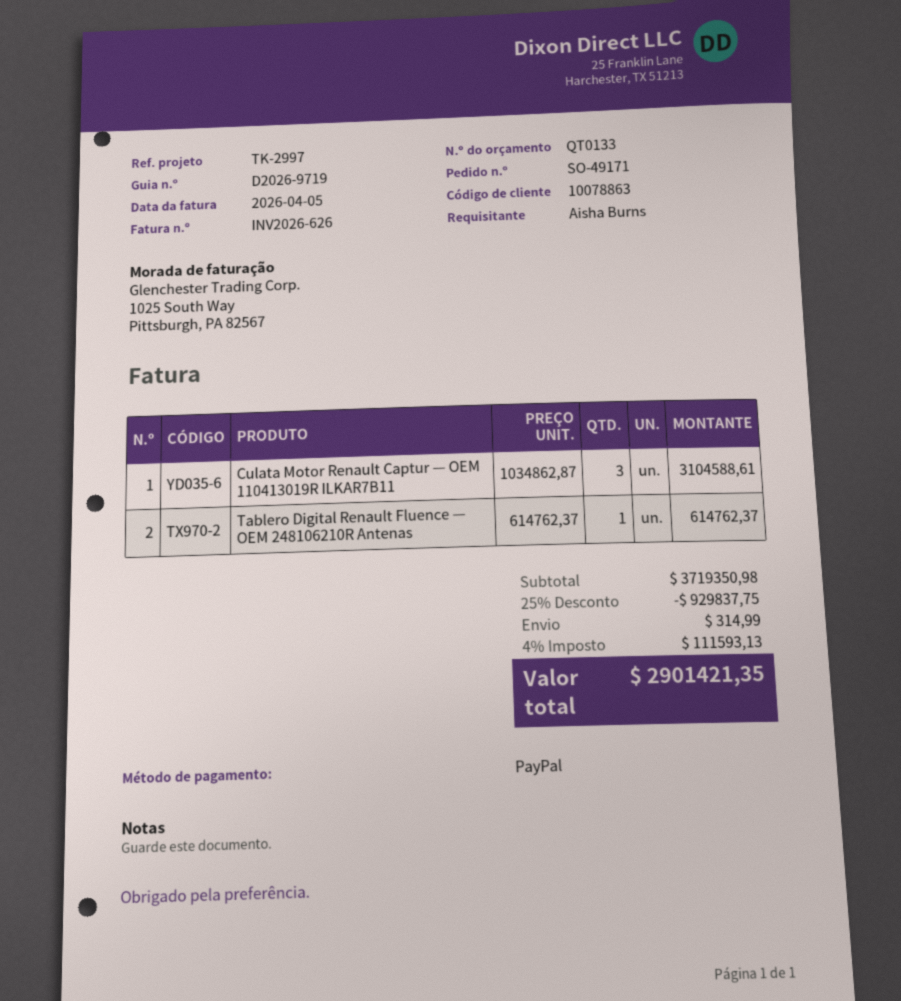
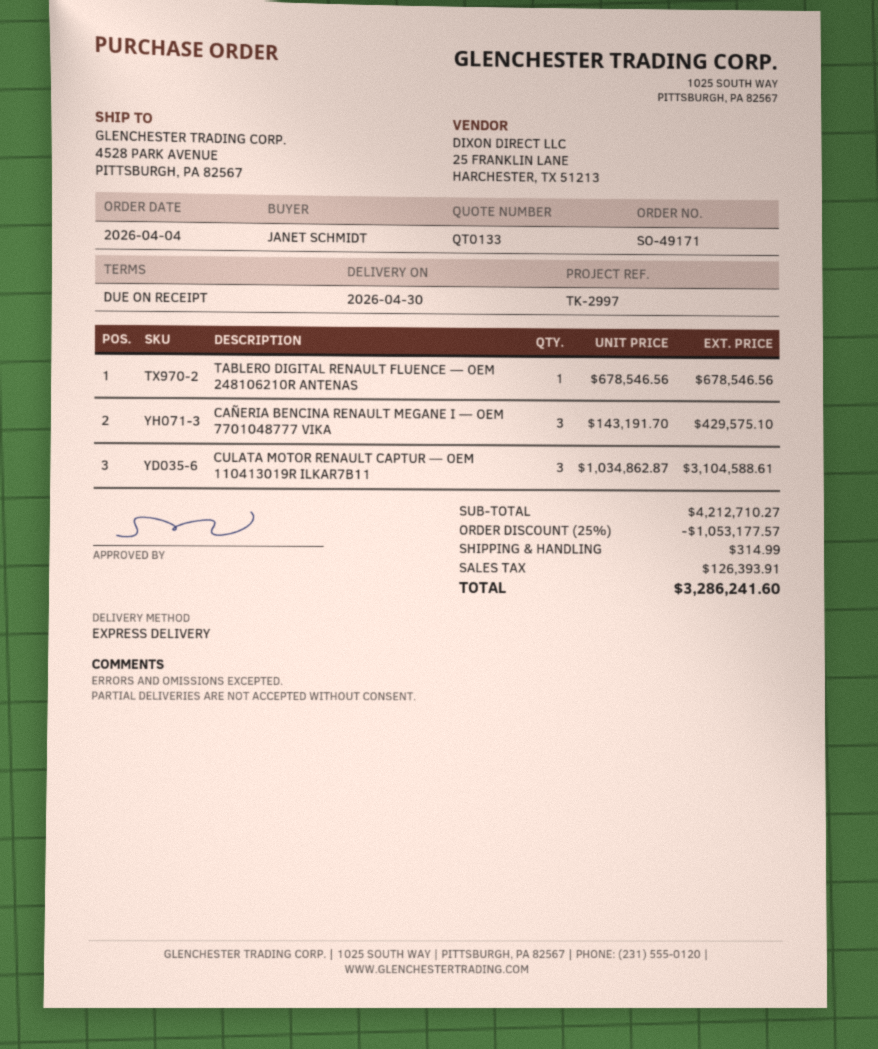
ordered by: Aisha Burns -> JANET SCHMIDT
Tablero Digital Renault Fluence — OEM 248106210R Antenas: 1 x 614762.37 = 614762.37 -> 1 x 678546.56 = 678546.56
CAÑERIA BENCINA RENAULT MEGANE I — OEM 7701048777 VIKA: none -> 3 x 143191.70 = 429575.10
subtotal: 3719350.98 -> 4212710.27
discount: 25% = 929837.75 -> 25% = 1053177.57
tax: 111593.13 -> 126393.91
total: 2901421.35 -> 3286241.60

